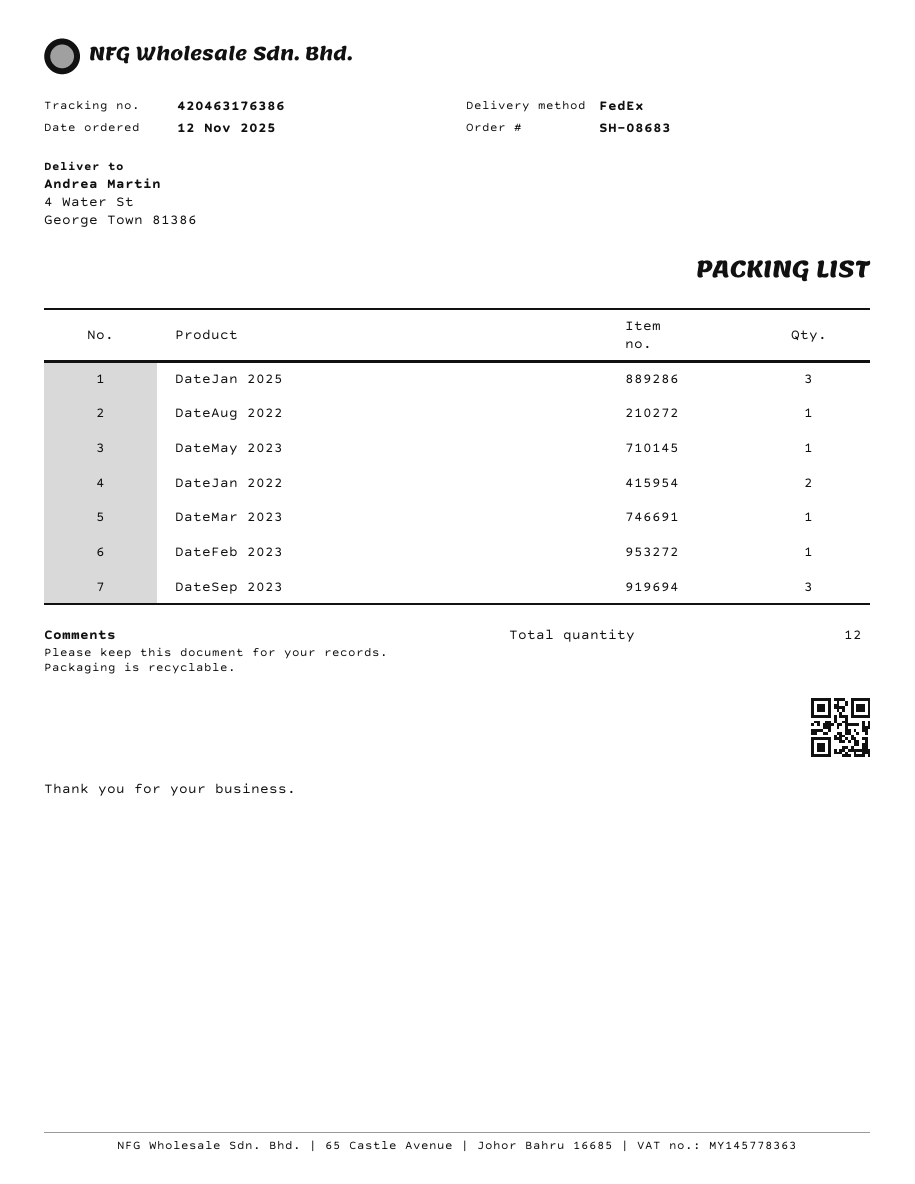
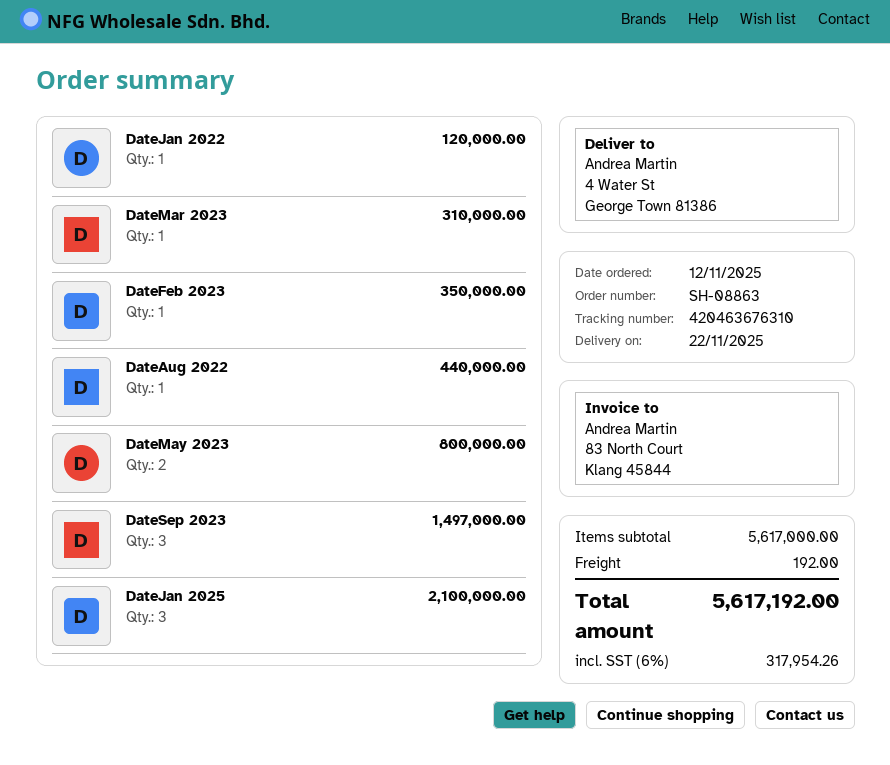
order number: SH-08683 -> SH-08863
tracking number: 420463176386 -> 420463676310
DateMay 2023: 1 -> 2
DateJan 2022: 2 -> 1

